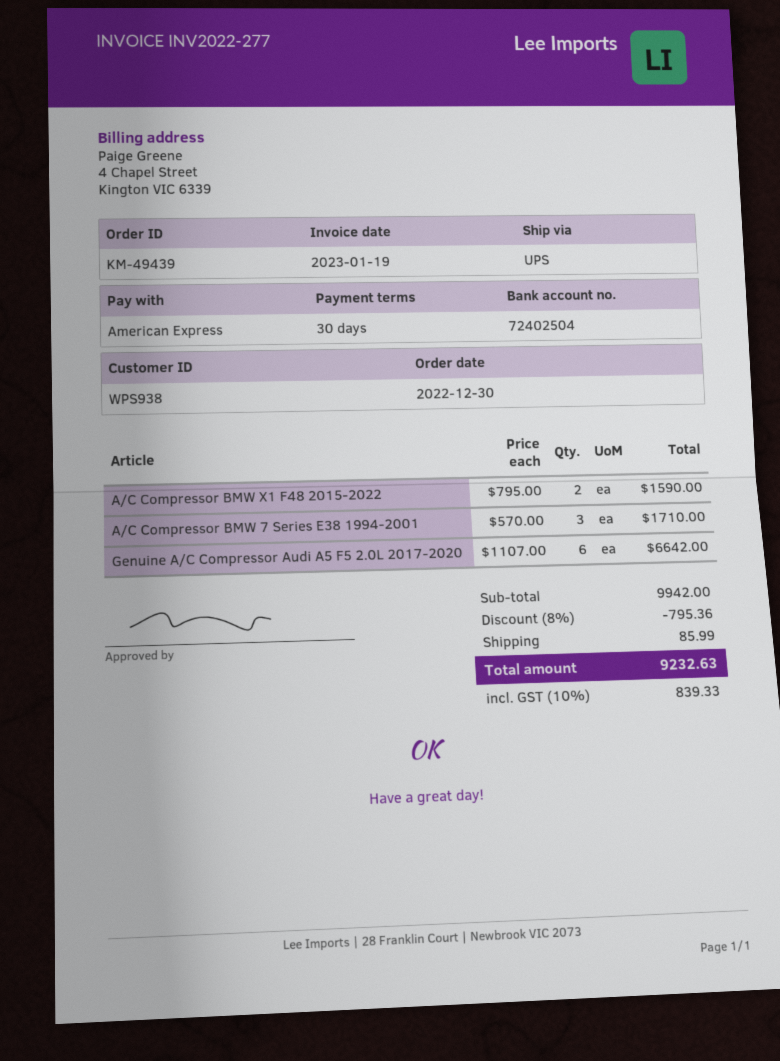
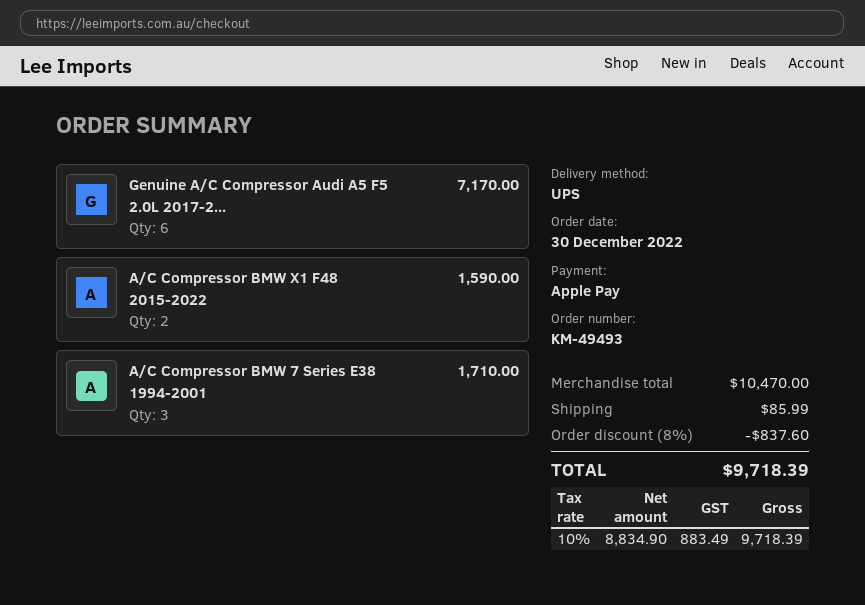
order number: KM-49439 -> KM-49493
payment method: American Express -> Apple Pay
Genuine A/C Compressor Audi A5 F5 2.0L 2017-2020: 6 for 6642.00 -> 6 for 7170.00
subtotal: 9942.00 -> 10470.00
discount: 8% = 795.36 -> 8% = 837.60
tax: 10% = 839.33 -> 10% = 883.49
total: 9232.63 -> 9718.39

